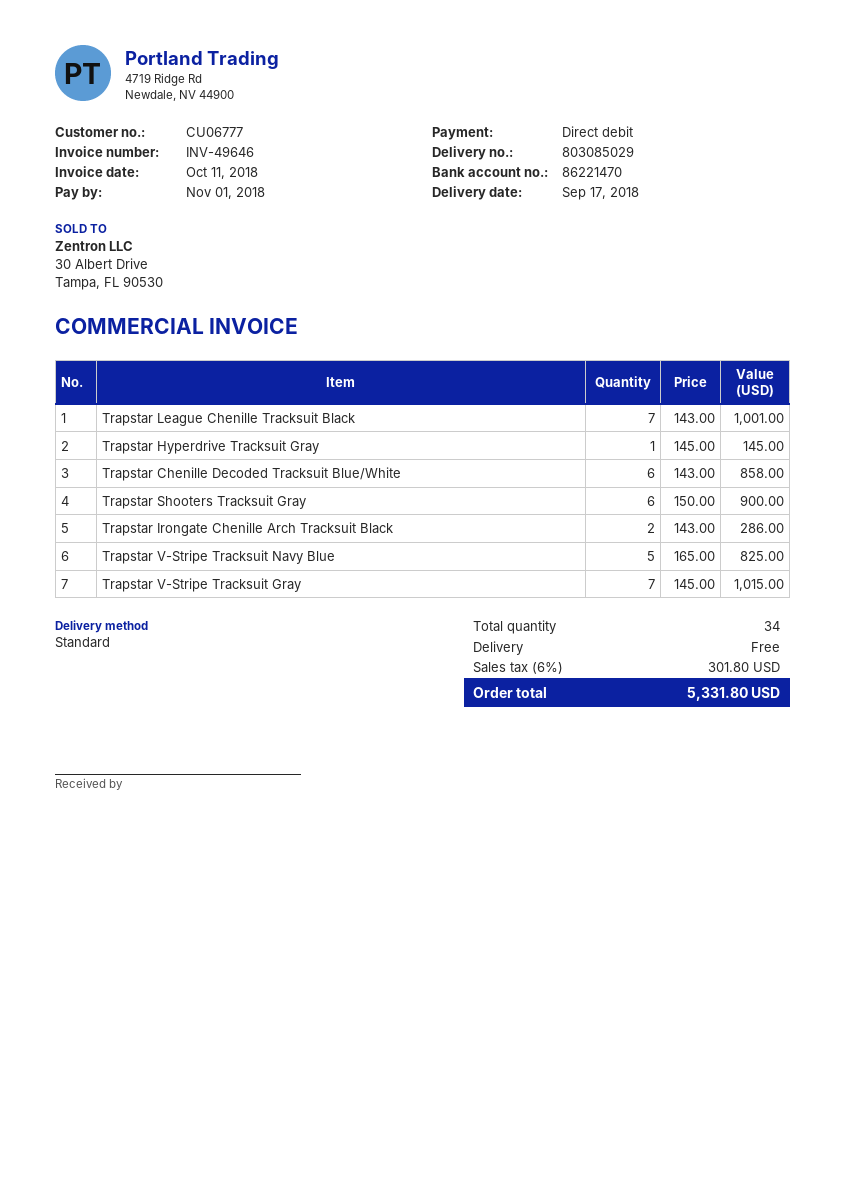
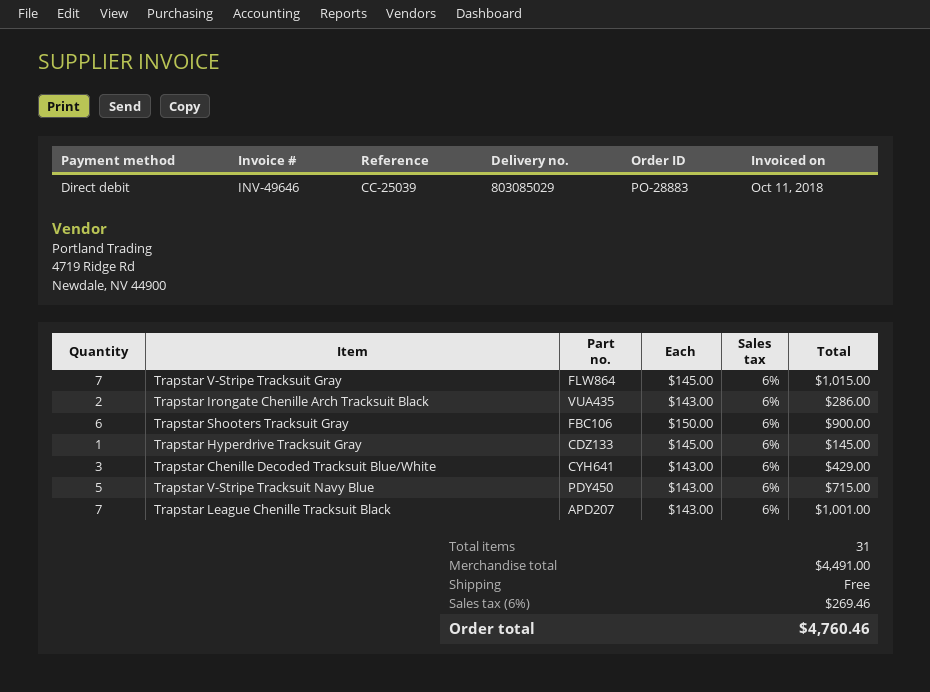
Trapstar Chenille Decoded Tracksuit Blue/White: 6 x 143.00 = 858.00 -> 3 x 143.00 = 429.00
Trapstar V-Stripe Tracksuit Navy Blue: 5 x 165.00 = 825.00 -> 5 x 143.00 = 715.00
total quantity: 34 -> 31
tax: 6% = 301.80 -> 6% = 269.46
total: 5331.80 -> 4760.46

